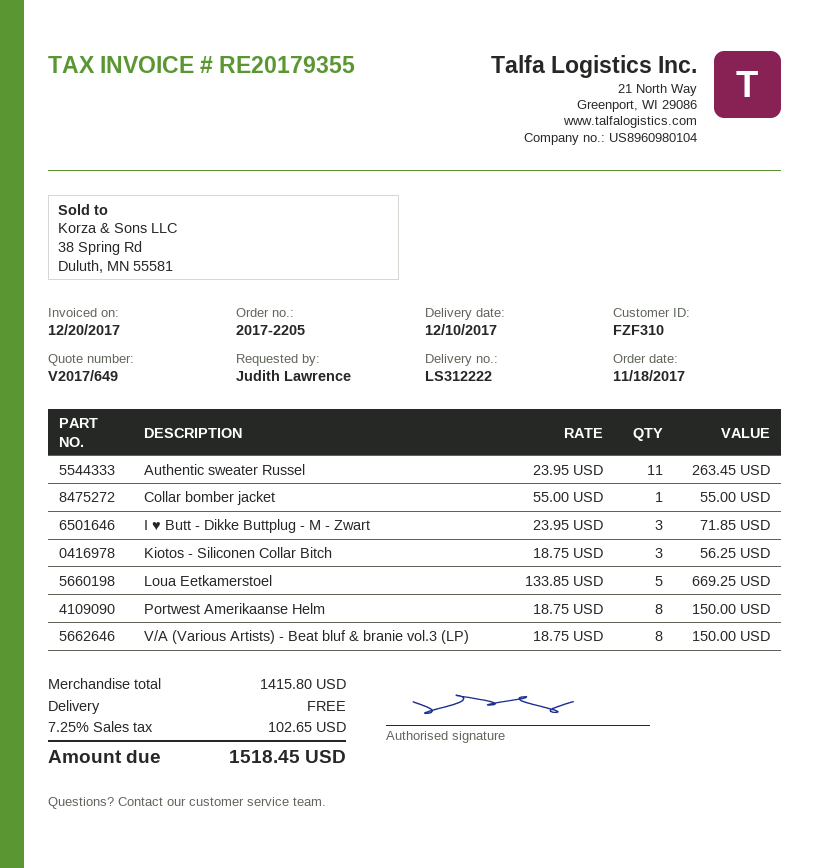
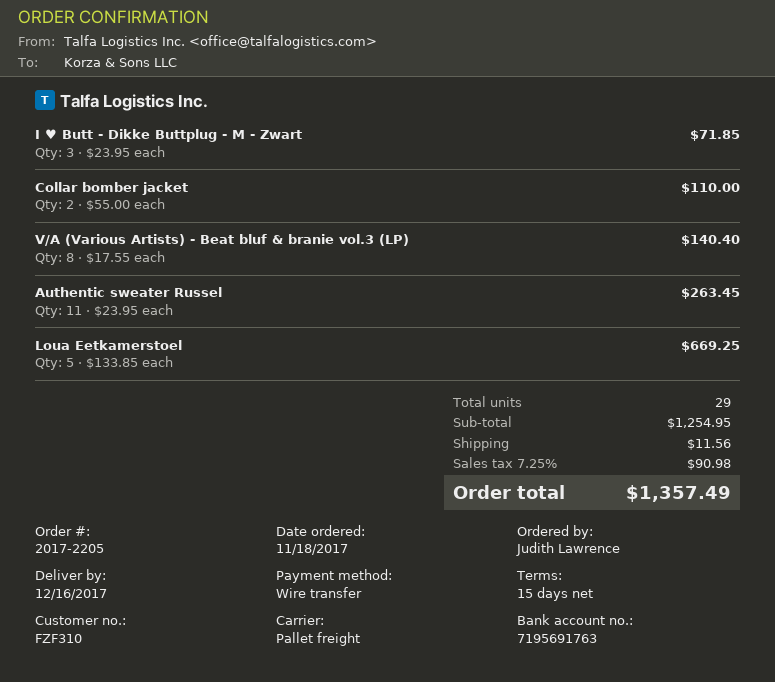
delivery date: 2017-12-10 -> 2017-12-16
Collar bomber jacket: 1 x 55.00 = 55.00 -> 2 x 55.00 = 110.00
Kiotos - Siliconen Collar Bitch: 3 x 18.75 = 56.25 -> none
Portwest Amerikaanse Helm: 8 x 18.75 = 150.00 -> none
V/A (Various Artists) - Beat bluf & branie vol.3 (LP): 8 x 18.75 = 150.00 -> 8 x 17.55 = 140.40
subtotal: 1415.80 -> 1254.95
shipping: 0.00 -> 11.56
tax: 7.25% = 102.65 -> 7.25% = 90.98
total: 1518.45 -> 1357.49

